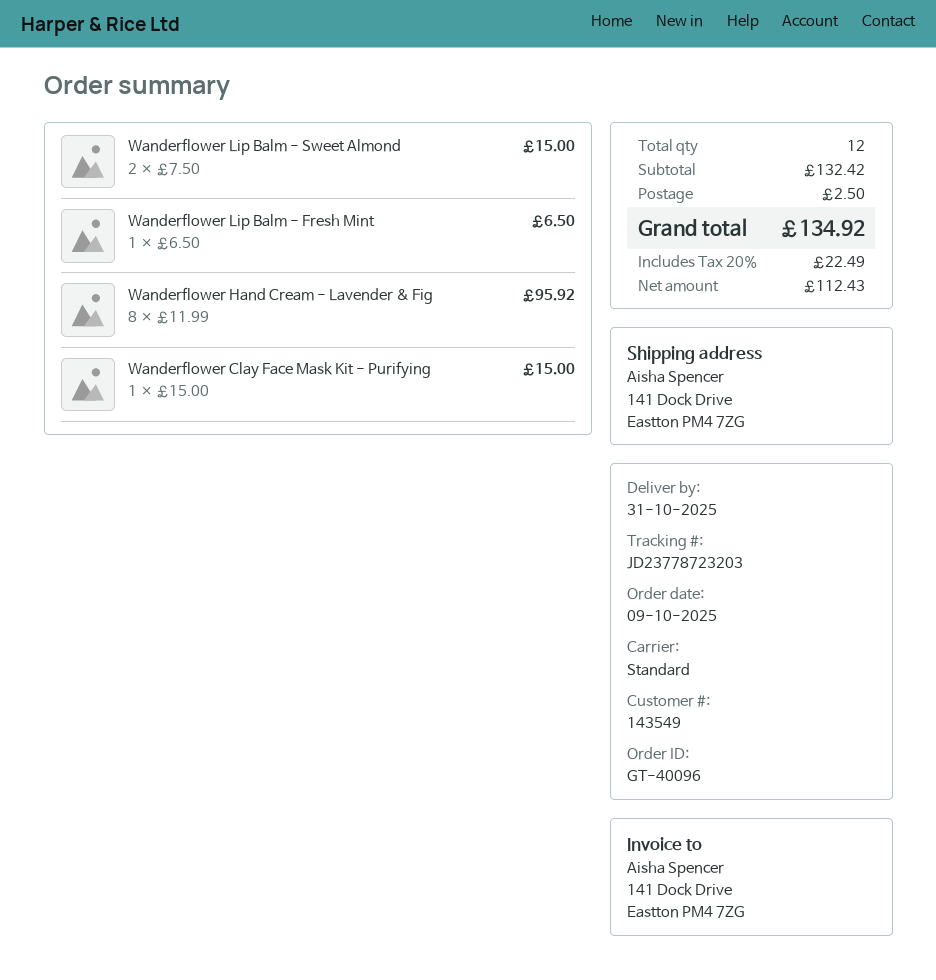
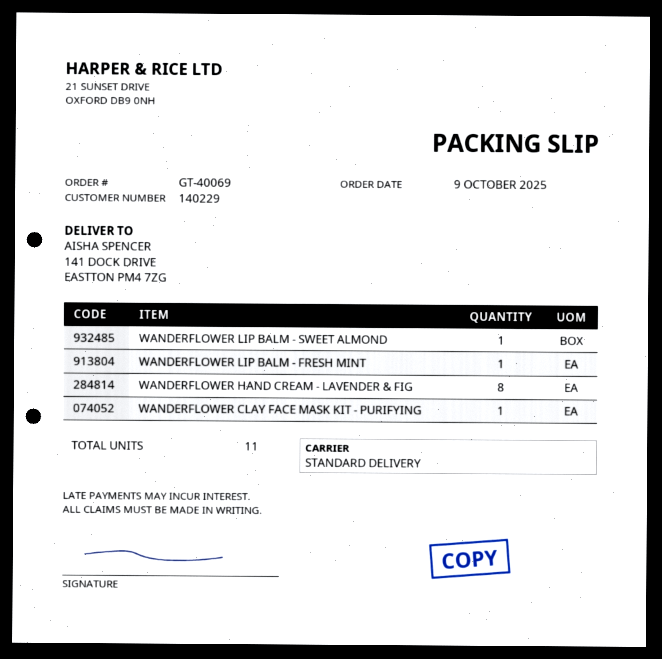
order number: GT-40096 -> GT-40069
customer number: 143549 -> 140229
Wanderflower Lip Balm - Sweet Almond: 2 -> 1
total quantity: 12 -> 11

